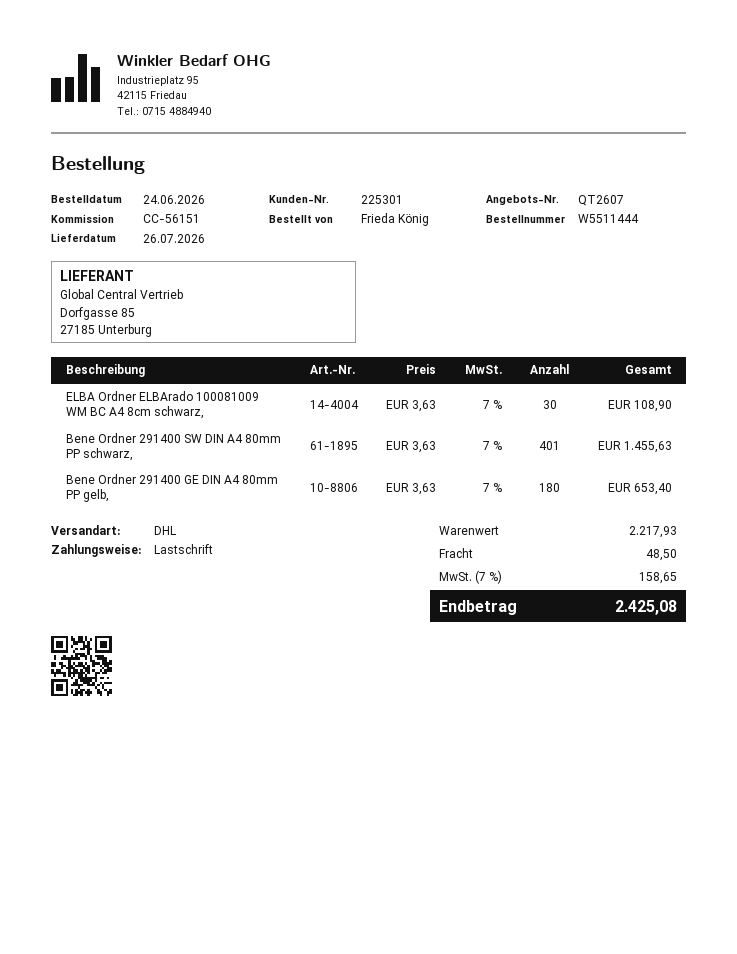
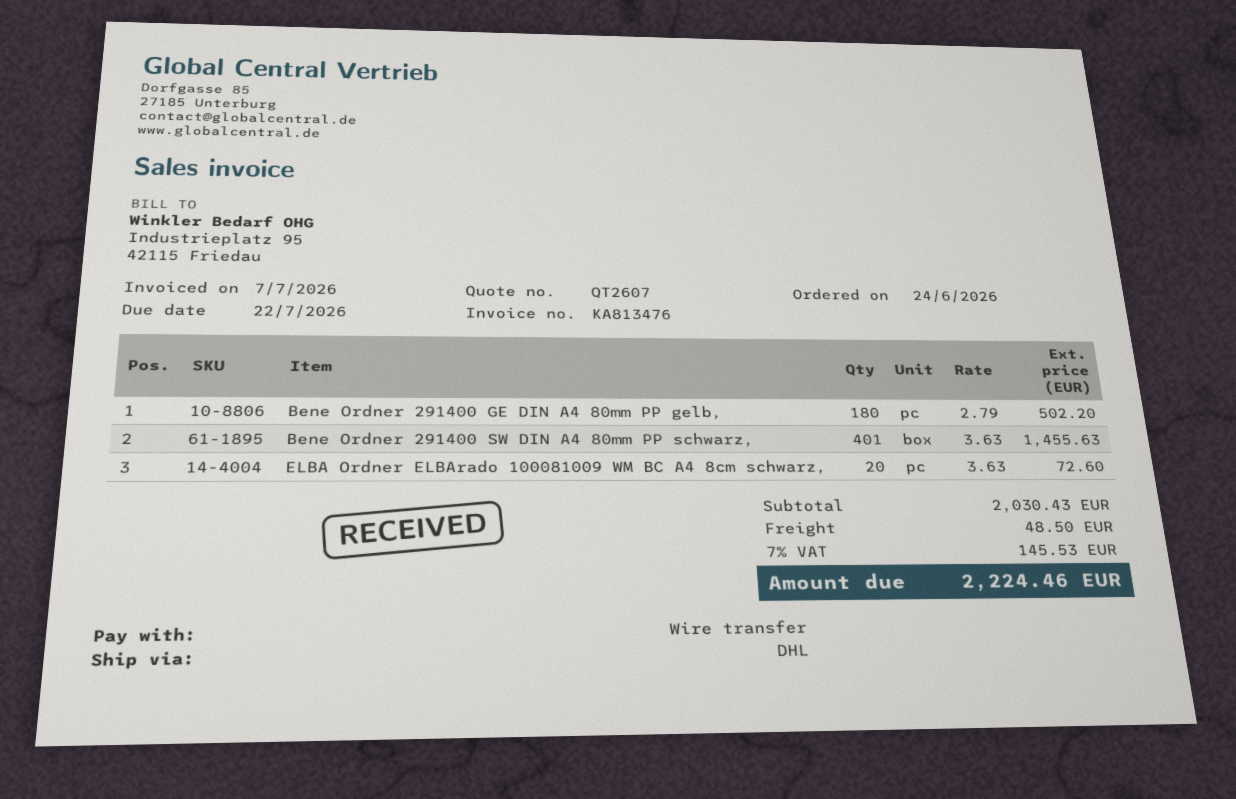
payment method: direct debit -> bank transfer
ELBA Ordner ELBArado 100081009 WM BC A4 8cm schwarz,: 30 x 3.63 = 108.90 -> 20 x 3.63 = 72.60
Bene Ordner 291400 GE DIN A4 80mm PP gelb,: 180 x 3.63 = 653.40 -> 180 x 2.79 = 502.20
subtotal: 2217.93 -> 2030.43
tax: 7% = 158.65 -> 7% = 145.53
total: 2425.08 -> 2224.46

